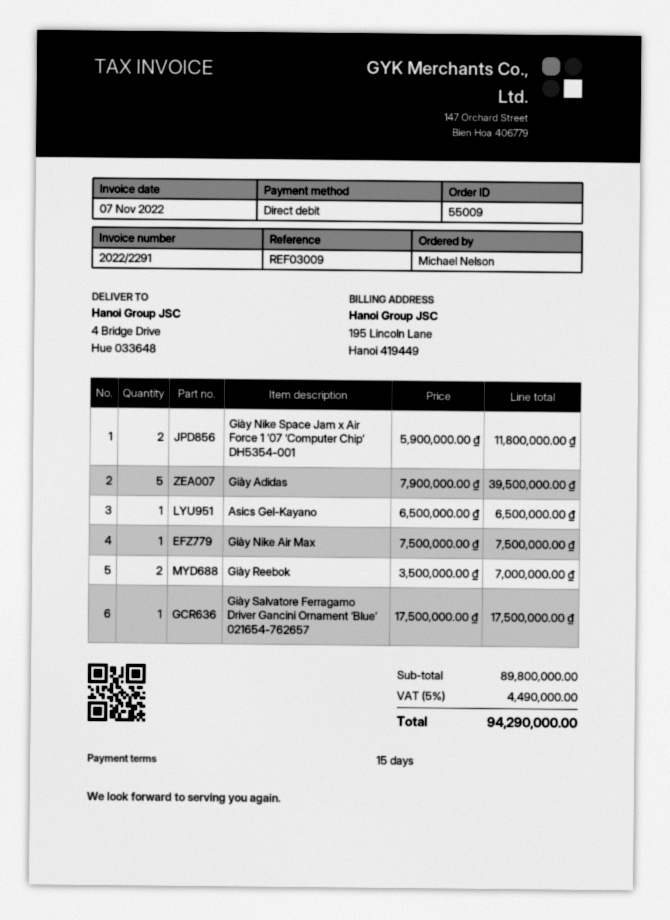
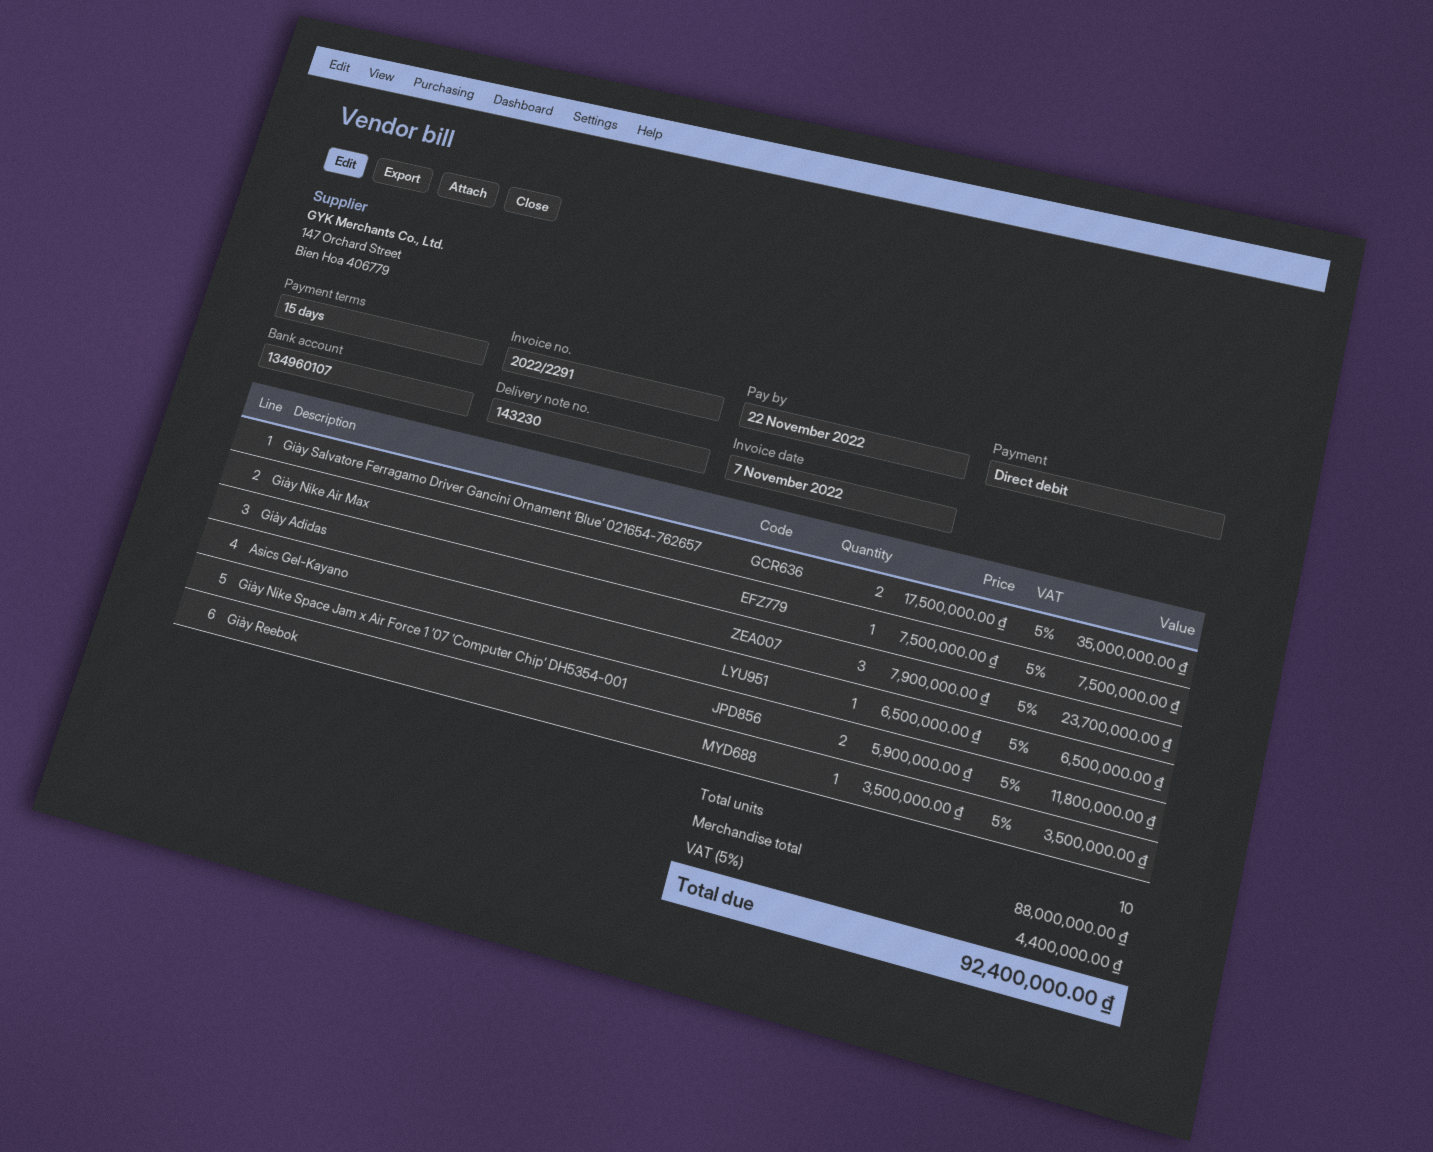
Giày Adidas: 5 x 7900000.00 = 39500000.00 -> 3 x 7900000.00 = 23700000.00
Giày Reebok: 2 x 3500000.00 = 7000000.00 -> 1 x 3500000.00 = 3500000.00
Giày Salvatore Ferragamo Driver Gancini Ornament ‘Blue’ 021654-762657: 1 x 17500000.00 = 17500000.00 -> 2 x 17500000.00 = 35000000.00
subtotal: 89800000.00 -> 88000000.00
tax: 5% = 4490000.00 -> 5% = 4400000.00
total: 94290000.00 -> 92400000.00

